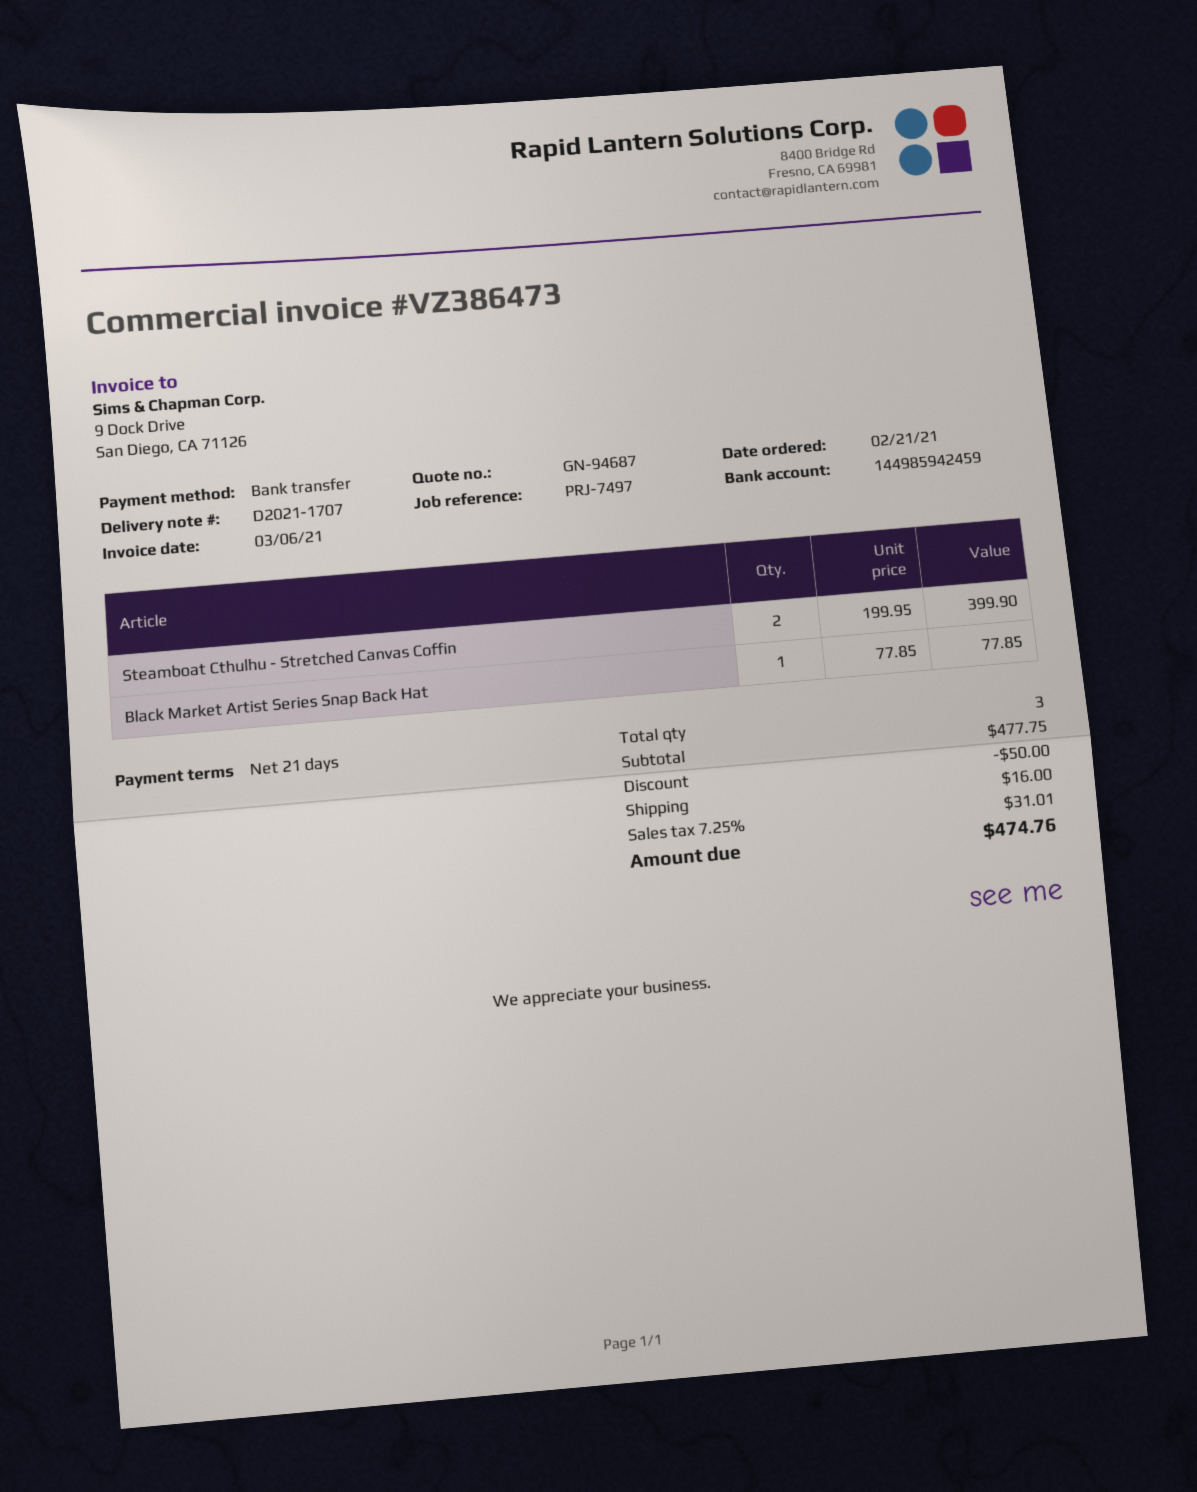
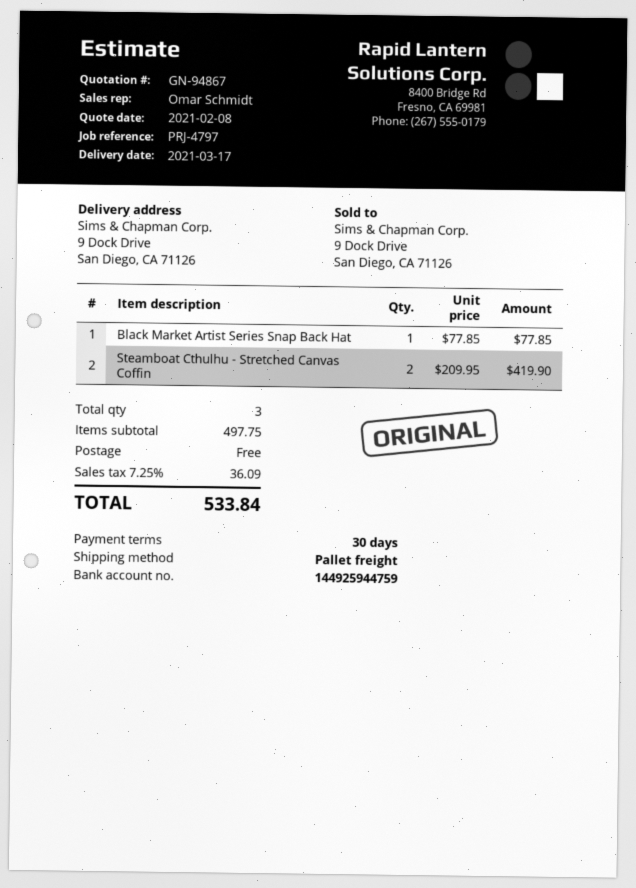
quote number: GN-94687 -> GN-94867
payment terms: 21 days -> 30 days
reference: PRJ-7497 -> PRJ-4797
bank account: 144985942459 -> 144925944759
Steamboat Cthulhu - Stretched Canvas Coffin: 2 x 199.95 = 399.90 -> 2 x 209.95 = 419.90
subtotal: 477.75 -> 497.75
discount: 50.00 -> none
shipping: 16.00 -> 0.00
tax: 7.25% = 31.01 -> 7.25% = 36.09
total: 474.76 -> 533.84

